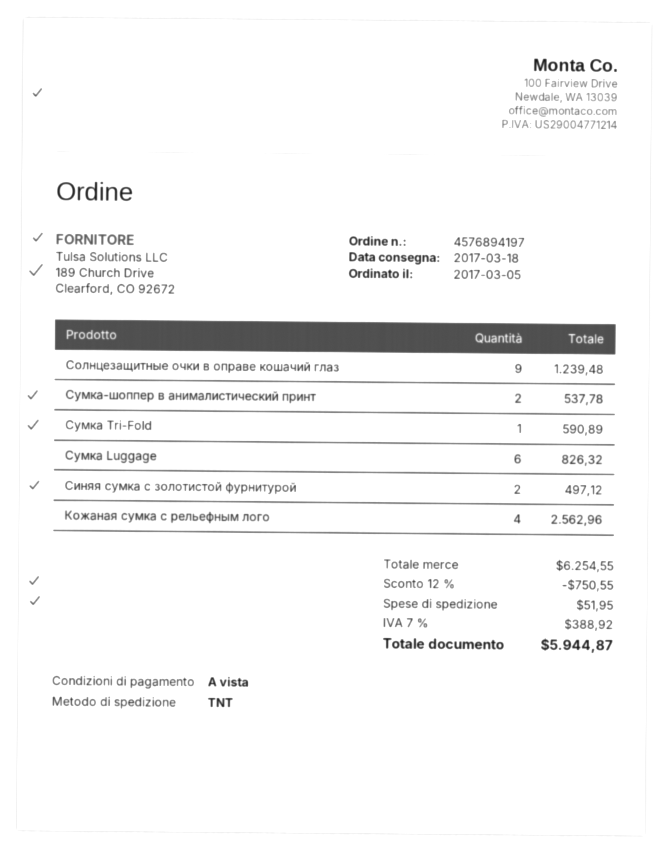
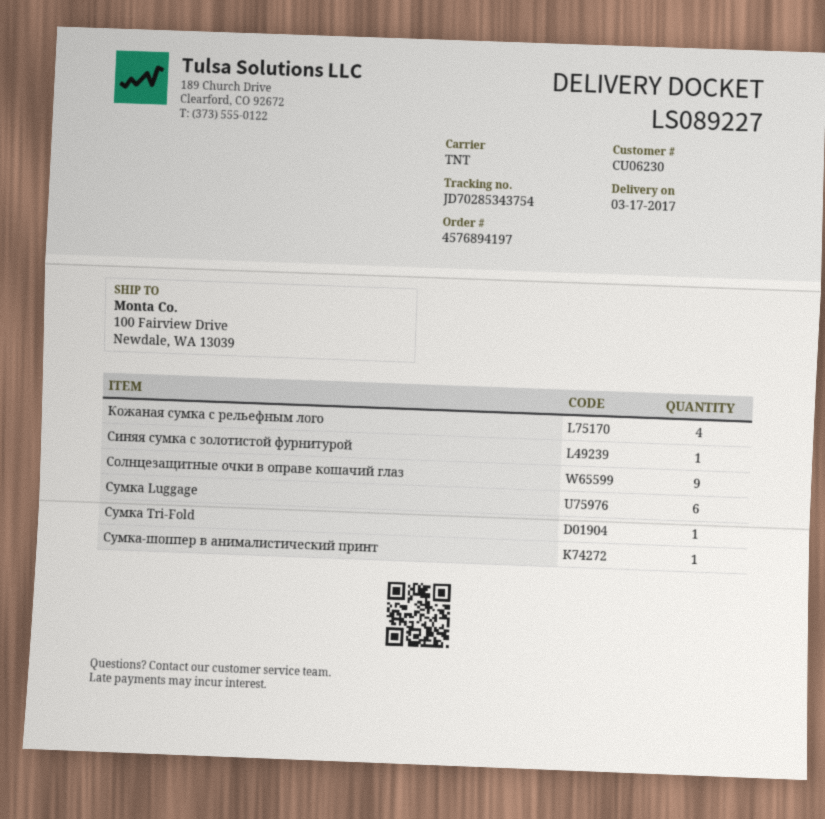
delivery date: 2017-03-18 -> 2017-03-17
Сумка-шоппер в анималистический принт: 2 -> 1
Синяя сумка с золотистой фурнитурой: 2 -> 1

